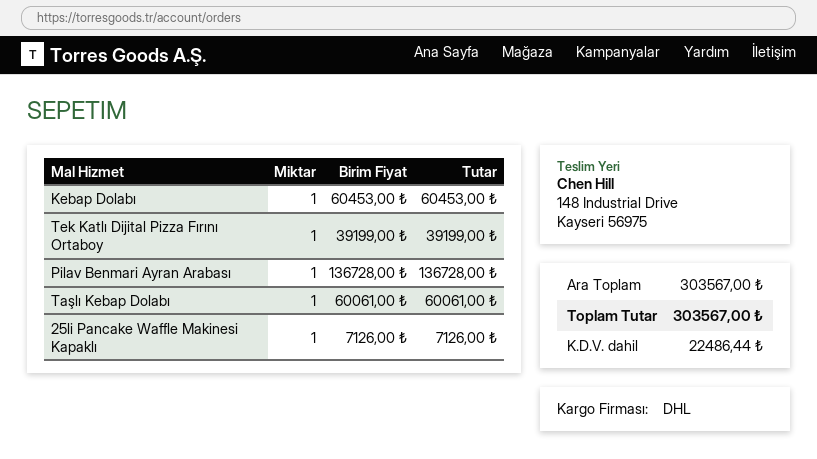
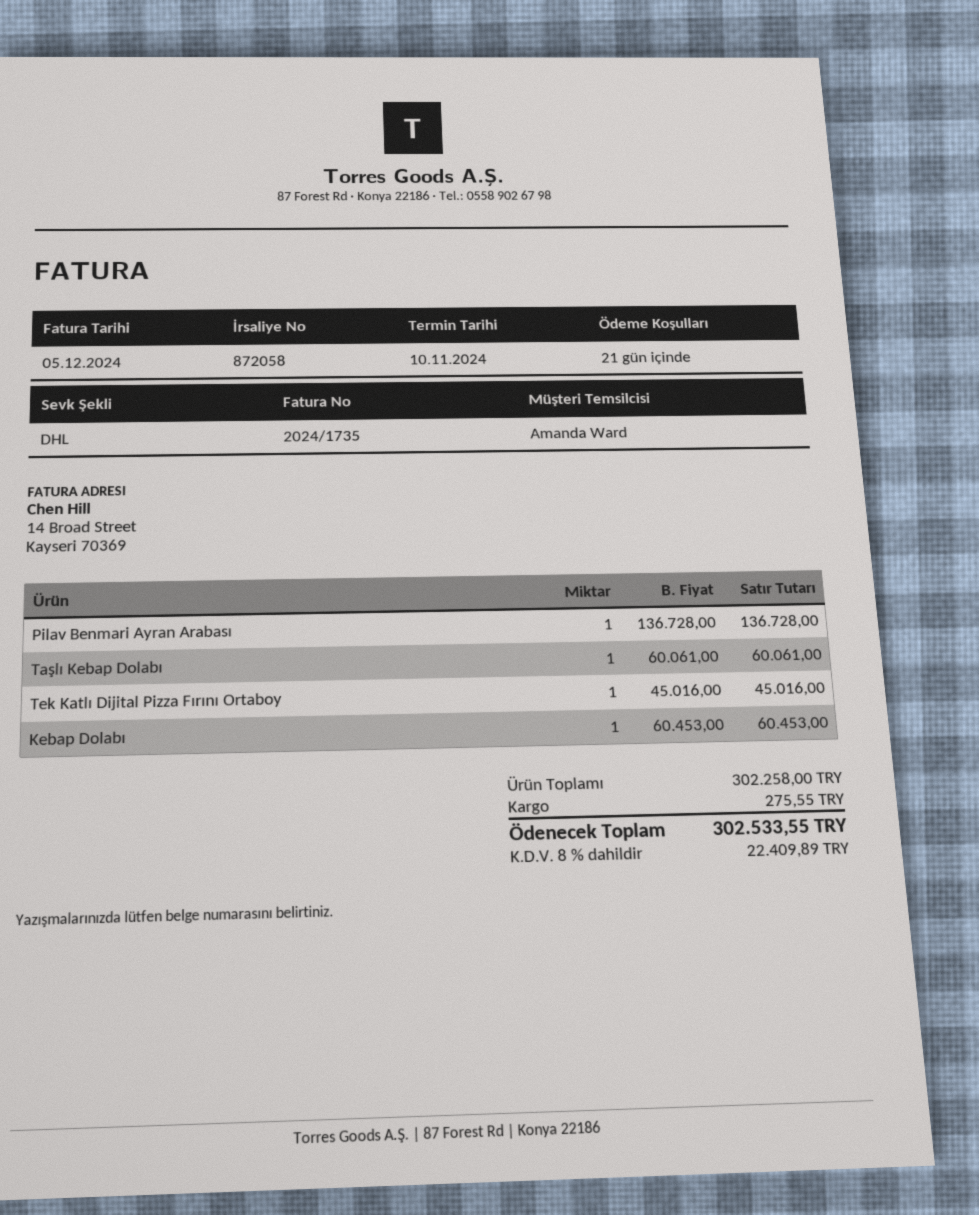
Tek Katlı Dijital Pizza Fırını Ortaboy: 1 x 39199.00 = 39199.00 -> 1 x 45016.00 = 45016.00
25li Pancake Waffle Makinesi Kapaklı: 1 x 7126.00 = 7126.00 -> none
subtotal: 303567.00 -> 302258.00
shipping: none -> 275.55
tax: 22486.44 -> 22409.89
total: 303567.00 -> 302533.55

